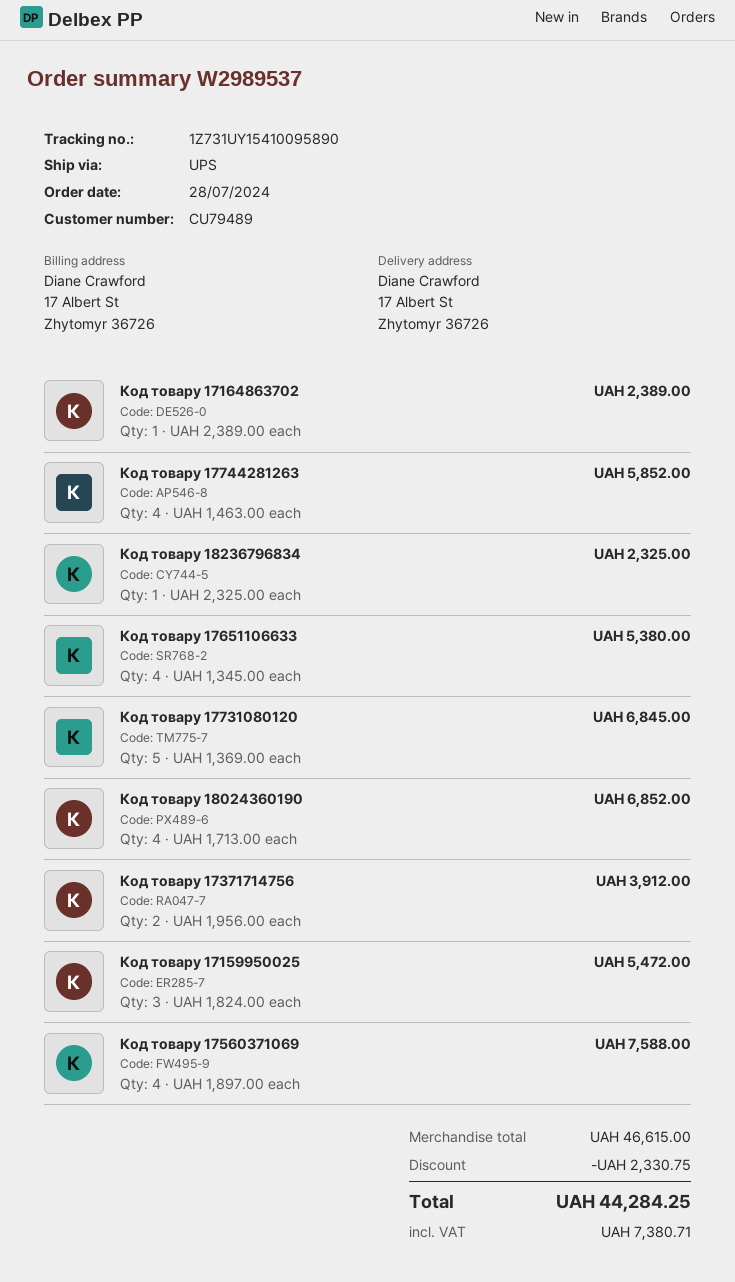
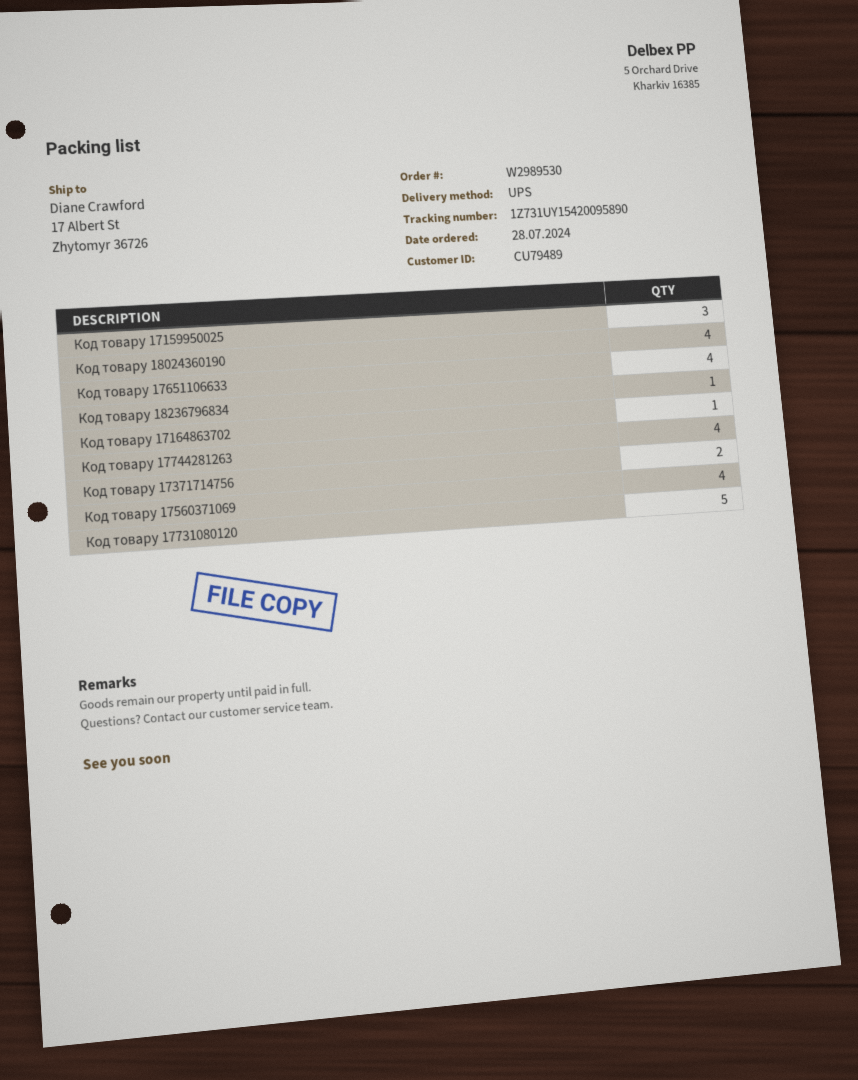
order number: W2989537 -> W2989530
tracking number: 1Z731UY15410095890 -> 1Z731UY15420095890

